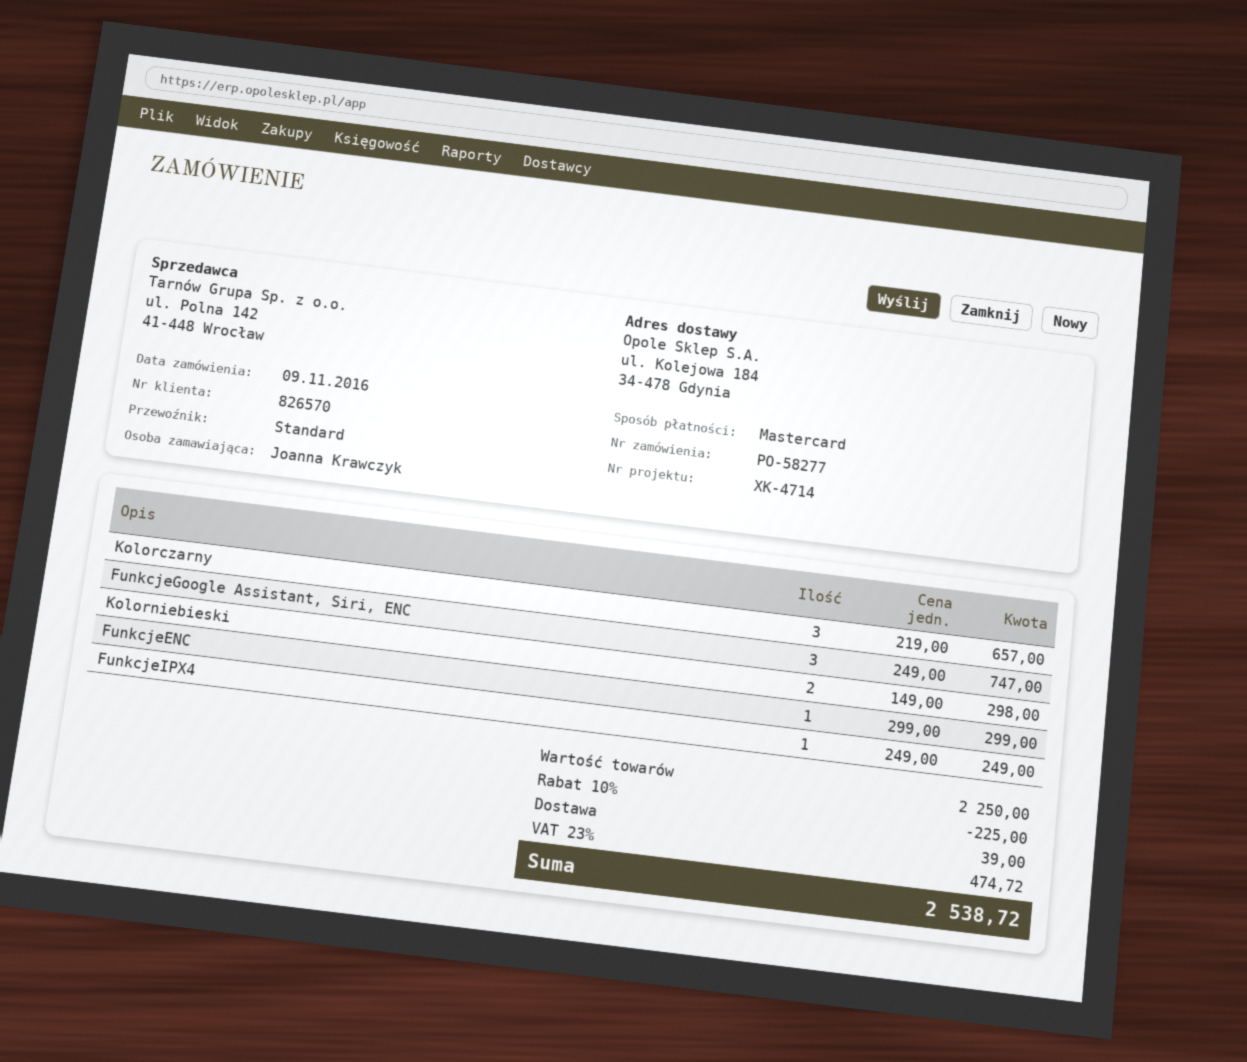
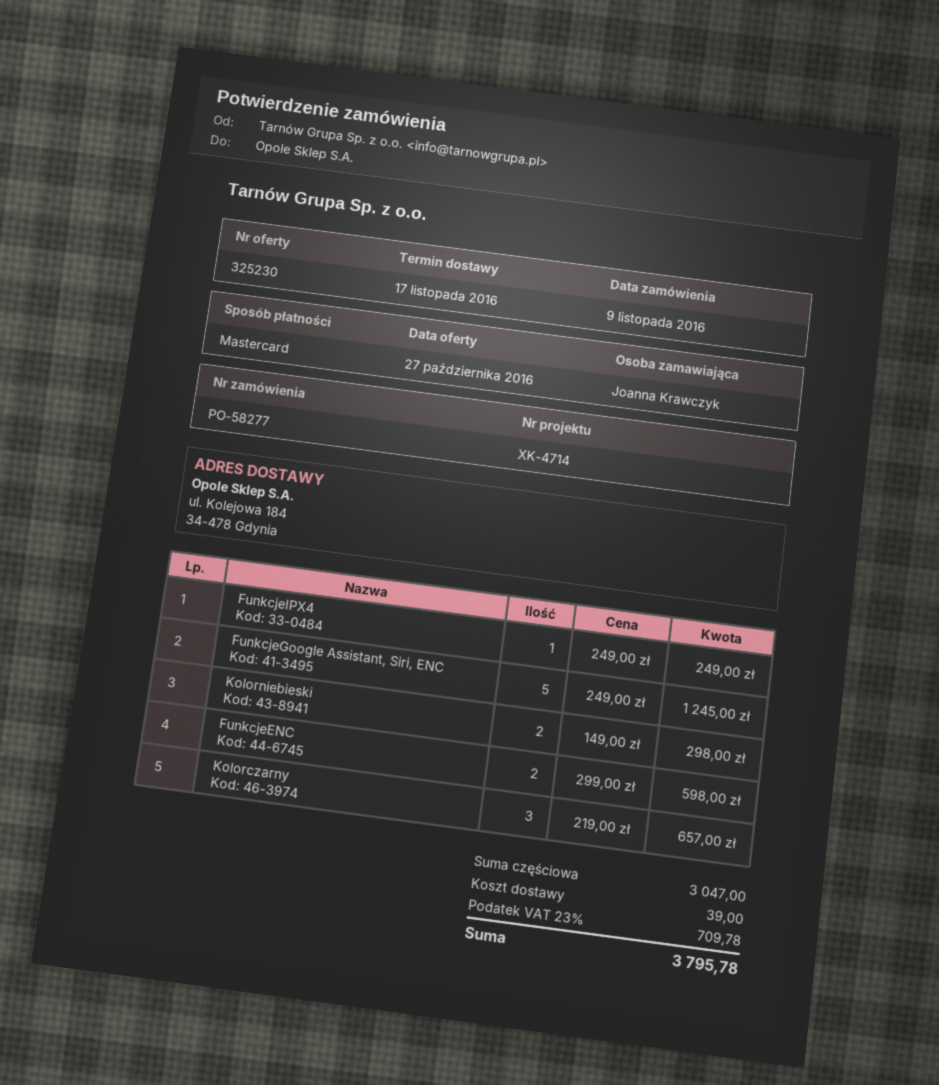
FunkcjeGoogle Assistant, Siri, ENC: 3 x 249.00 = 747.00 -> 5 x 249.00 = 1245.00
FunkcjeENC: 1 x 299.00 = 299.00 -> 2 x 299.00 = 598.00
subtotal: 2250.00 -> 3047.00
discount: 10% = 225.00 -> none
tax: 23% = 474.72 -> 23% = 709.78
total: 2538.72 -> 3795.78

